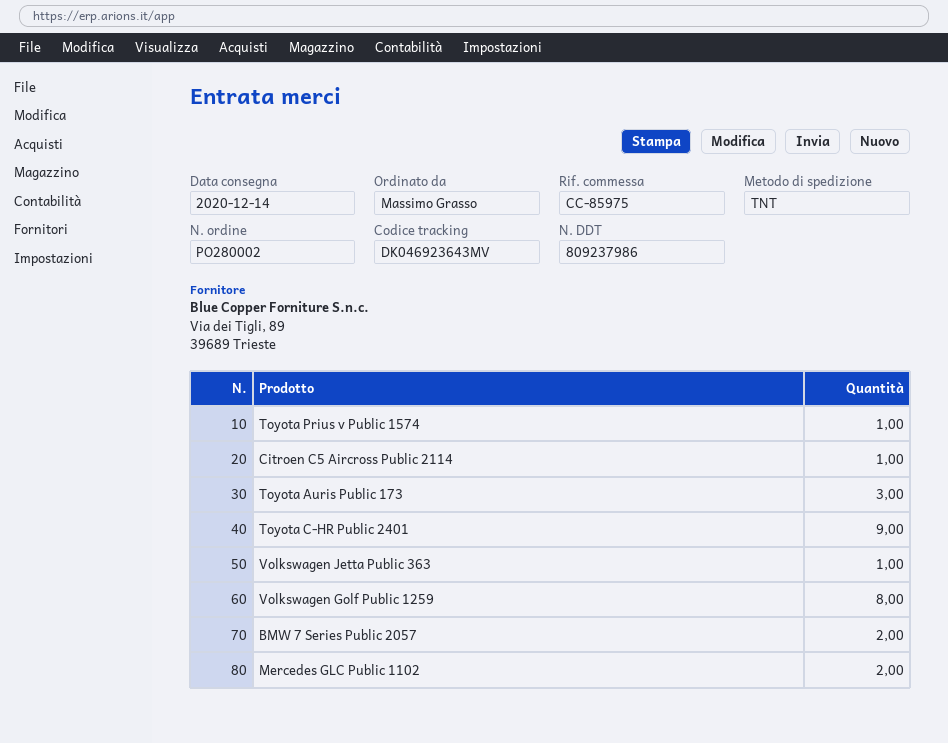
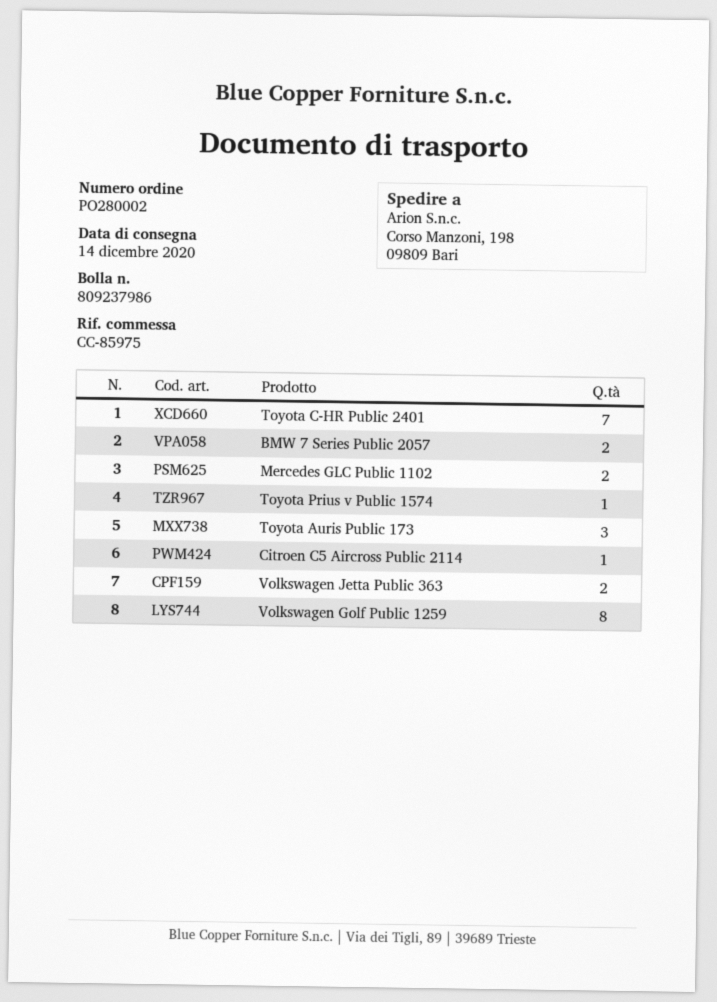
Toyota C-HR Public 2401: 9 -> 7
Volkswagen Jetta Public 363: 1 -> 2

